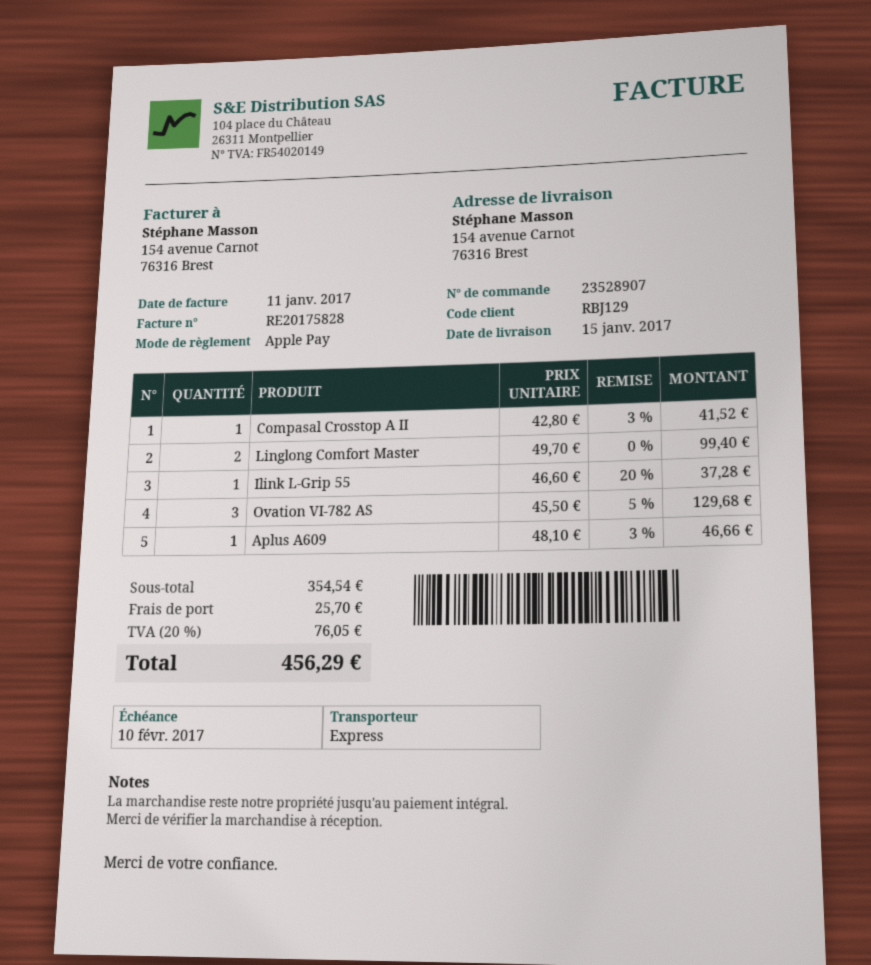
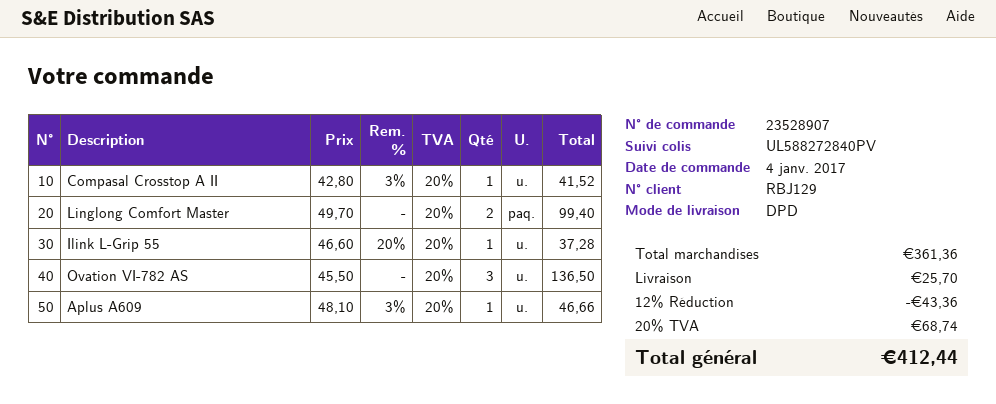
shipping method: express -> DPD
Ovation VI-782 AS: 3 x 45.50 - 5% = 129.68 -> 3 x 45.50 = 136.50
subtotal: 354.54 -> 361.36
discount: none -> 12% = 43.36
tax: 20% = 76.05 -> 20% = 68.74
total: 456.29 -> 412.44

